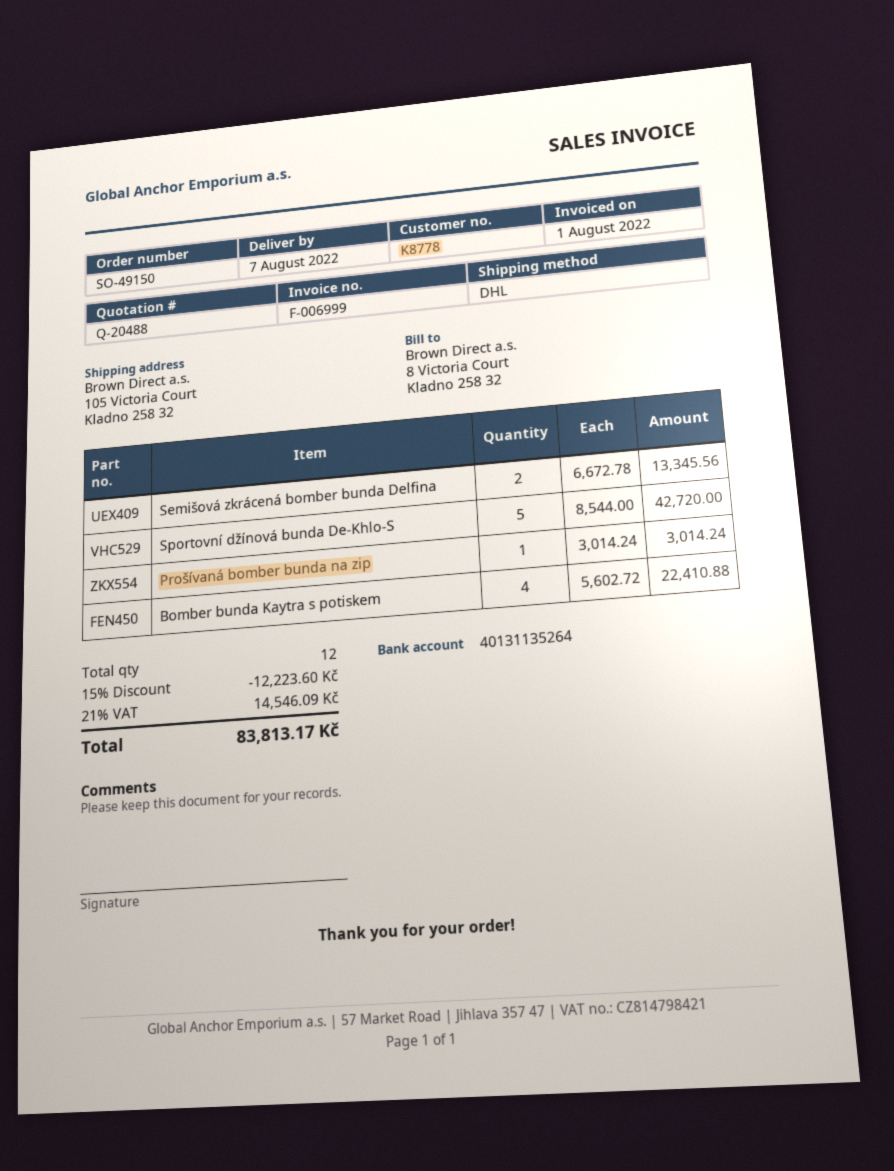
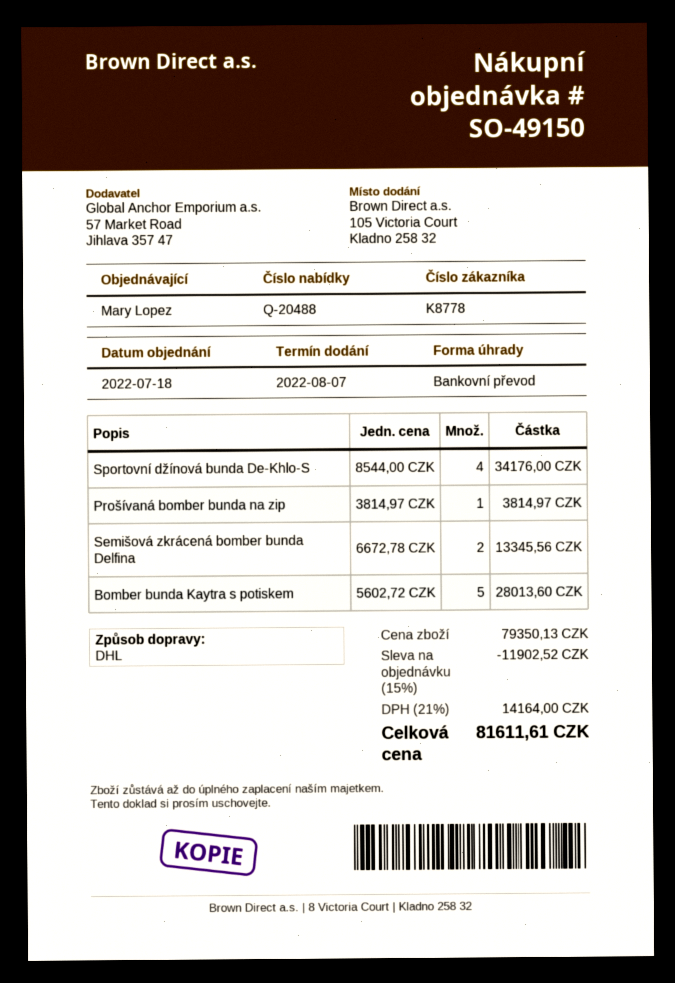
Sportovní džínová bunda De-Khlo-S: 5 x 8544.00 = 42720.00 -> 4 x 8544.00 = 34176.00
Prošívaná bomber bunda na zip: 1 x 3014.24 = 3014.24 -> 1 x 3814.97 = 3814.97
Bomber bunda Kaytra s potiskem: 4 x 5602.72 = 22410.88 -> 5 x 5602.72 = 28013.60
discount: 15% = 12223.60 -> 15% = 11902.52
tax: 21% = 14546.09 -> 21% = 14164.00
total: 83813.17 -> 81611.61

